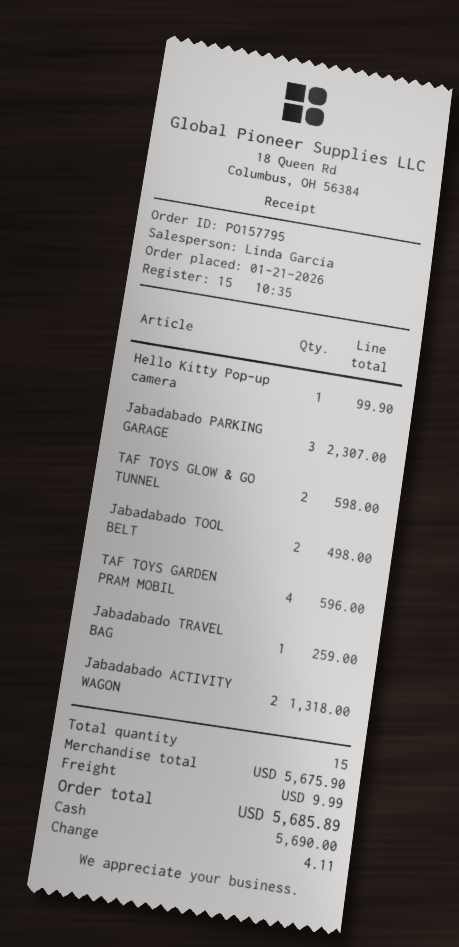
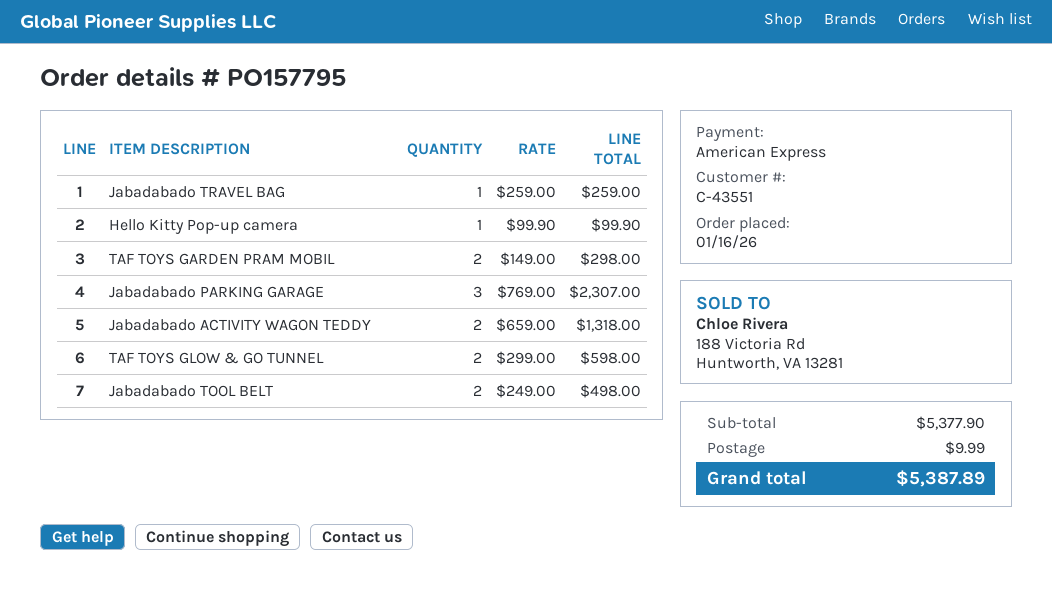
order date: 2026-01-21 -> 2026-01-16
payment method: cash -> American Express
TAF TOYS GARDEN PRAM MOBIL: 4 for 596.00 -> 2 for 298.00
subtotal: 5675.90 -> 5377.90
total: 5685.89 -> 5387.89

